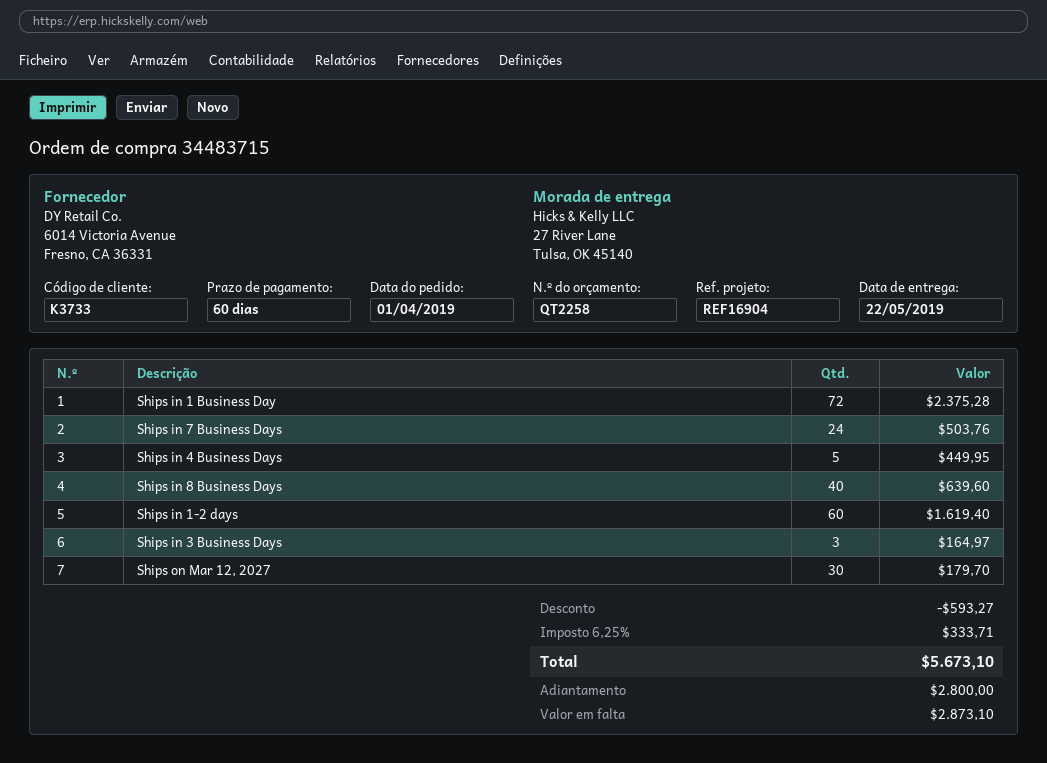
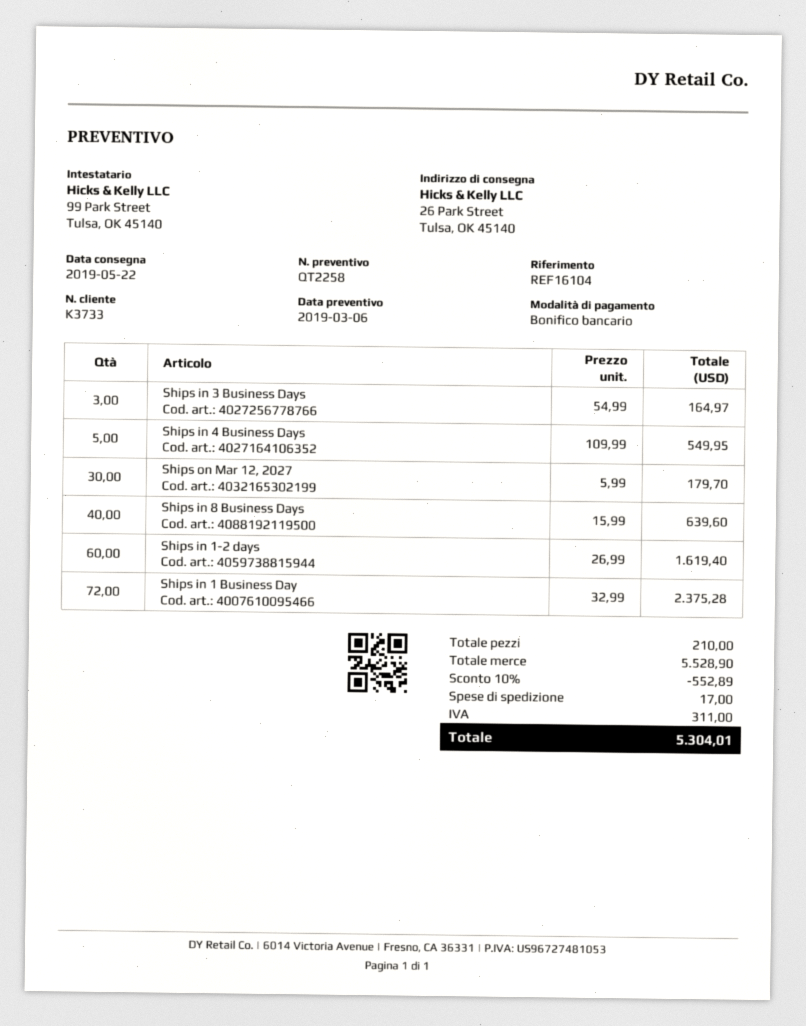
reference: REF16904 -> REF16104
ship to: 27 River Lane, Tulsa, OK 45140 -> 26 Park Street, Tulsa, OK 45140
Ships in 7 Business Days: 24 for 503.76 -> none
Ships in 4 Business Days: 5 for 449.95 -> 5 for 549.95
discount: 593.27 -> 552.89
shipping: none -> 17.00
tax: 333.71 -> 311.00
total: 5673.10 -> 5304.01

